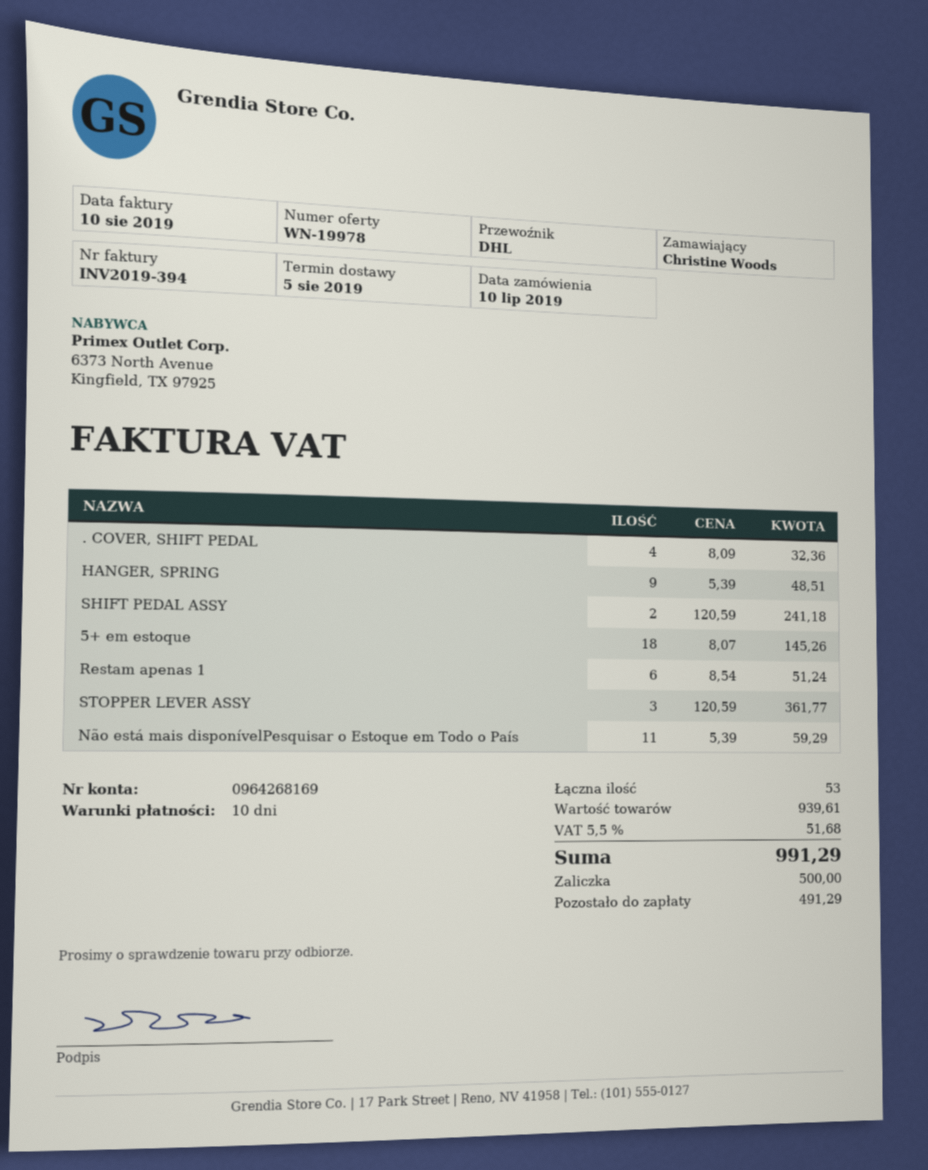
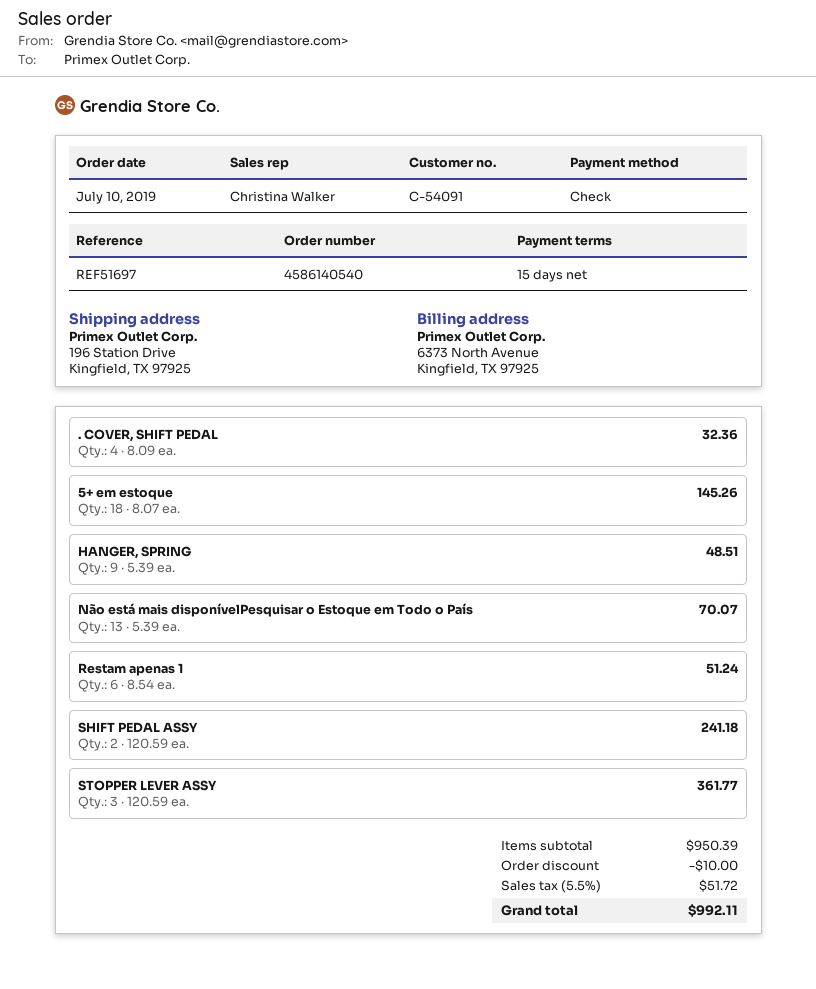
payment terms: 10 days -> 15 days
Não está mais disponívelPesquisar o Estoque em Todo o País: 11 x 5.39 = 59.29 -> 13 x 5.39 = 70.07
subtotal: 939.61 -> 950.39
discount: none -> 10.00
tax: 5.5% = 51.68 -> 5.5% = 51.72
total: 991.29 -> 992.11

